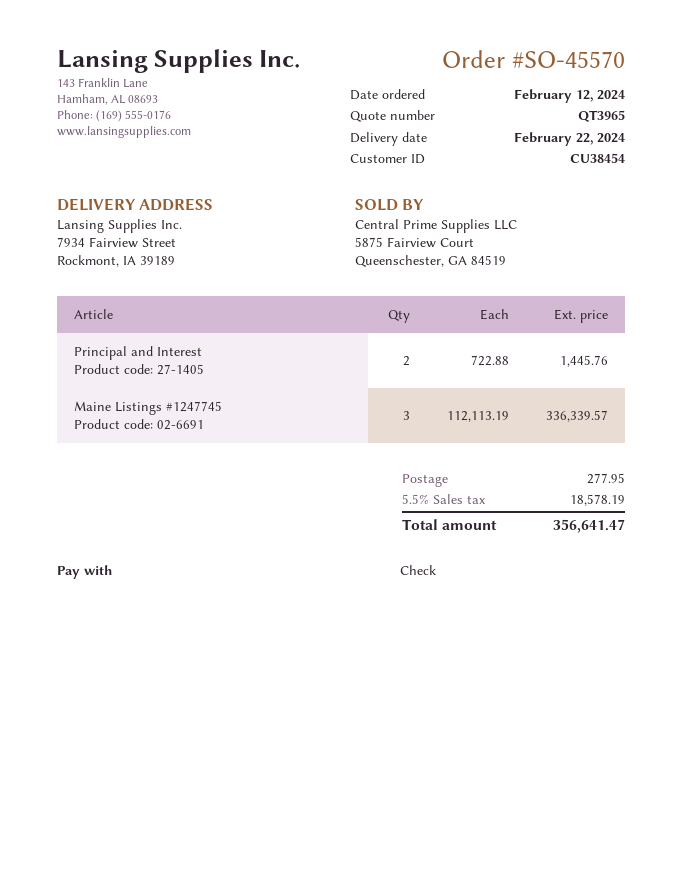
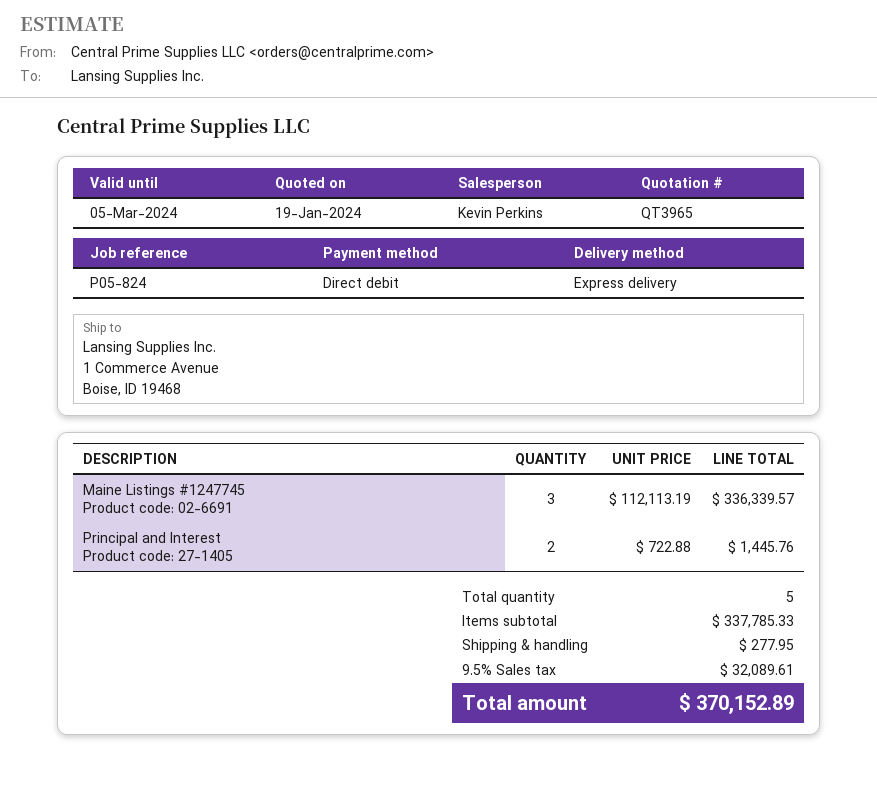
payment method: cheque -> direct debit
ship to: 7934 Fairview Street, Rockmont, IA 39189 -> 1 Commerce Avenue, Boise, ID 19468
tax: 5.5% = 18578.19 -> 9.5% = 32089.61
total: 356641.47 -> 370152.89

